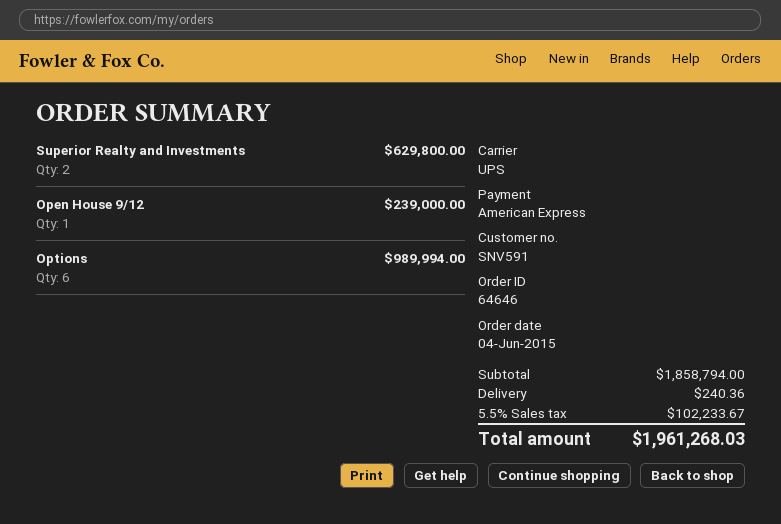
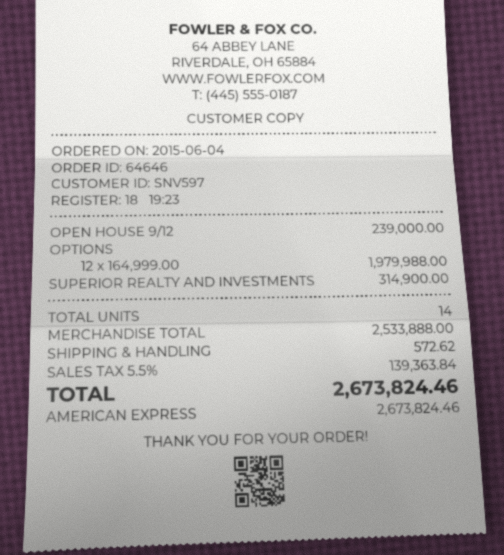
customer number: SNV591 -> SNV597
Superior Realty and Investments: 2 for 629800.00 -> 1 for 314900.00
Options: 6 for 989994.00 -> 12 for 1979988.00
subtotal: 1858794.00 -> 2533888.00
shipping: 240.36 -> 572.62
tax: 5.5% = 102233.67 -> 5.5% = 139363.84
total: 1961268.03 -> 2673824.46

